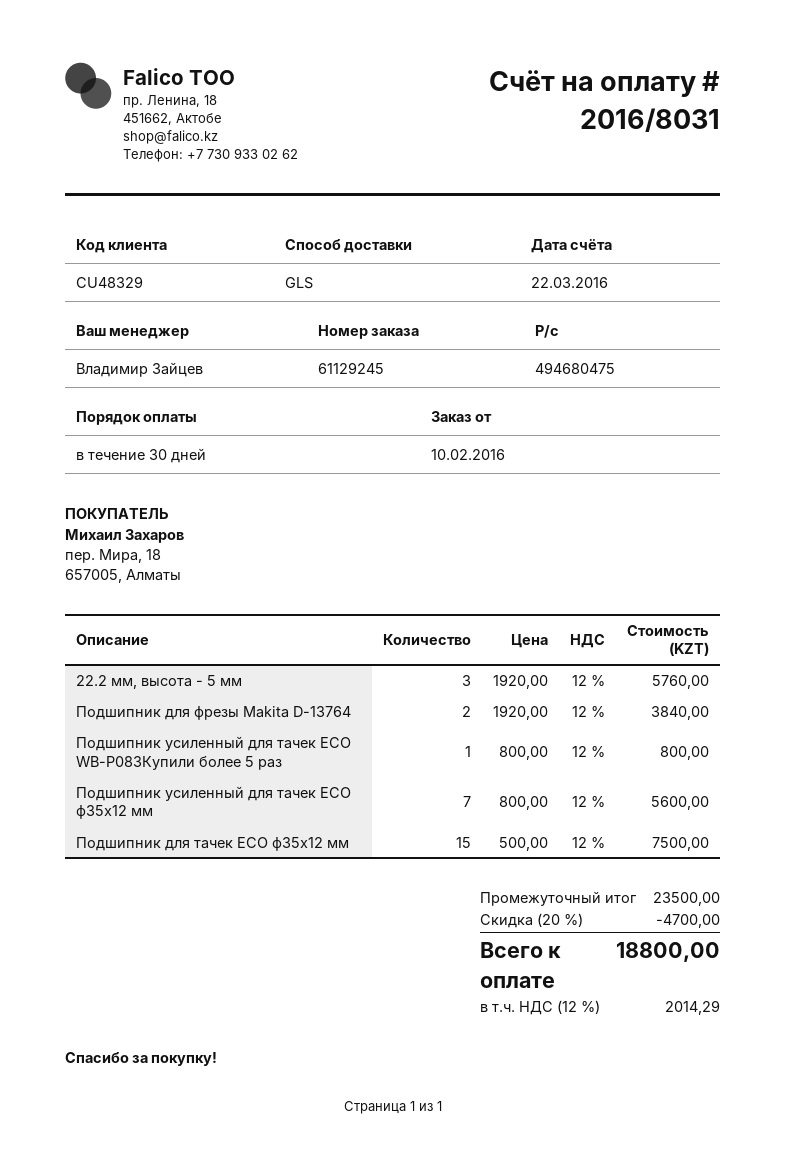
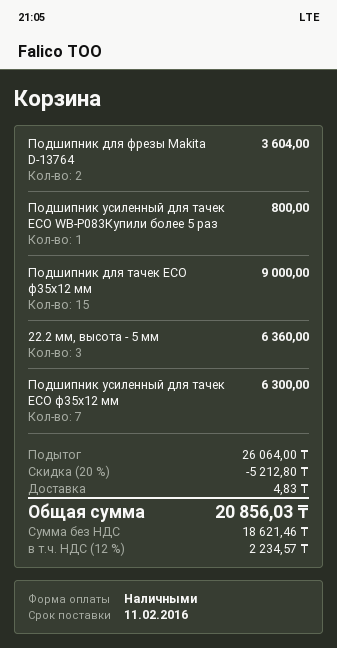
22.2 мм, высота - 5 мм: 3 for 5760.00 -> 3 for 6360.00
Подшипник для фрезы Makita D-13764: 2 for 3840.00 -> 2 for 3604.00
Подшипник усиленный для тачек ECO ф35x12 мм: 7 for 5600.00 -> 7 for 6300.00
Подшипник для тачек ECO ф35x12 мм: 15 for 7500.00 -> 15 for 9000.00
subtotal: 23500.00 -> 26064.00
discount: 20% = 4700.00 -> 20% = 5212.80
shipping: none -> 4.83
tax: 12% = 2014.29 -> 12% = 2234.57
total: 18800.00 -> 20856.03

